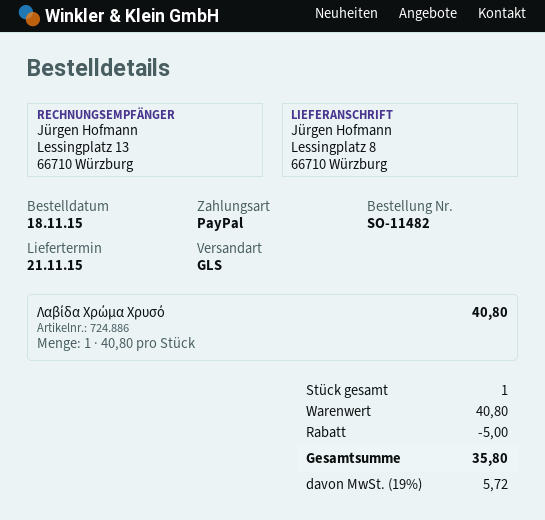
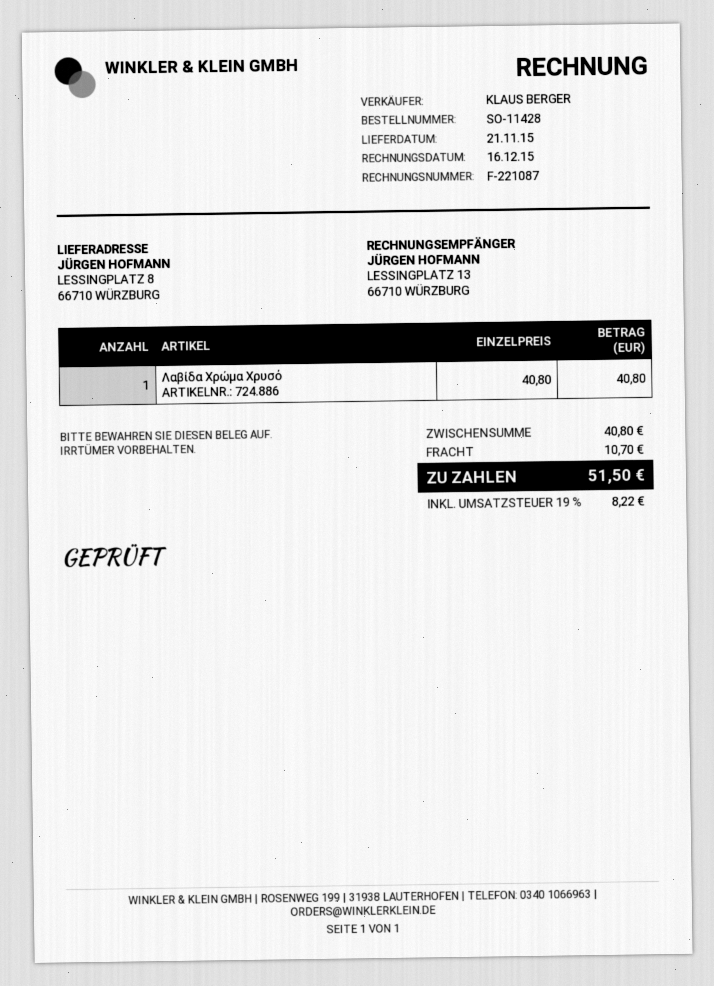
order number: SO-11482 -> SO-11428
discount: 5.00 -> none
shipping: none -> 10.70
tax: 19% = 5.72 -> 19% = 8.22
total: 35.80 -> 51.50

